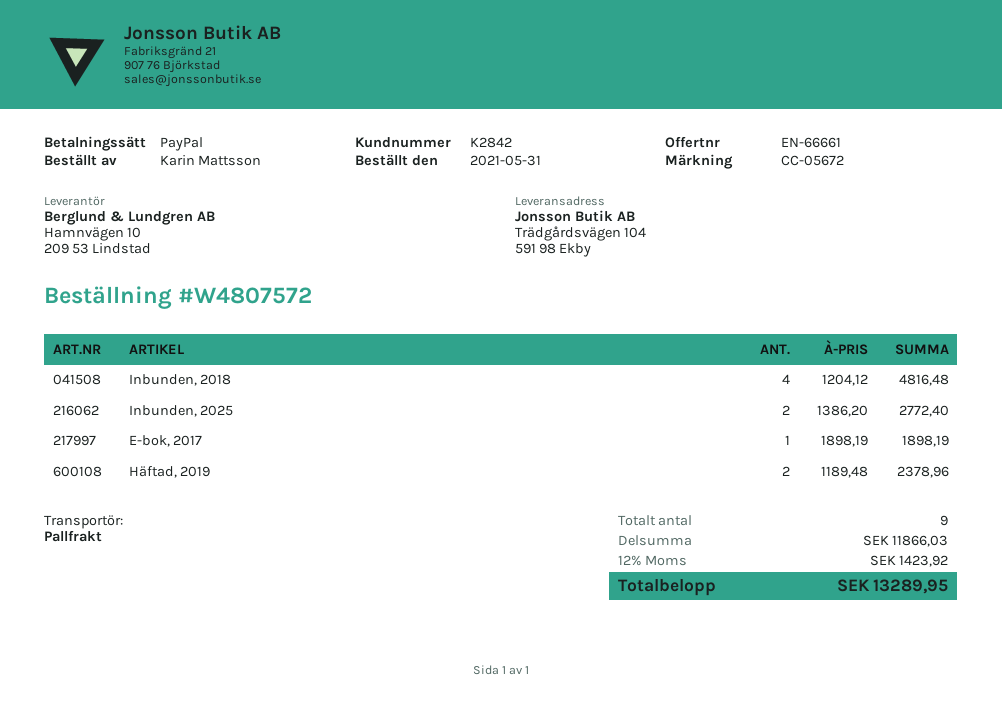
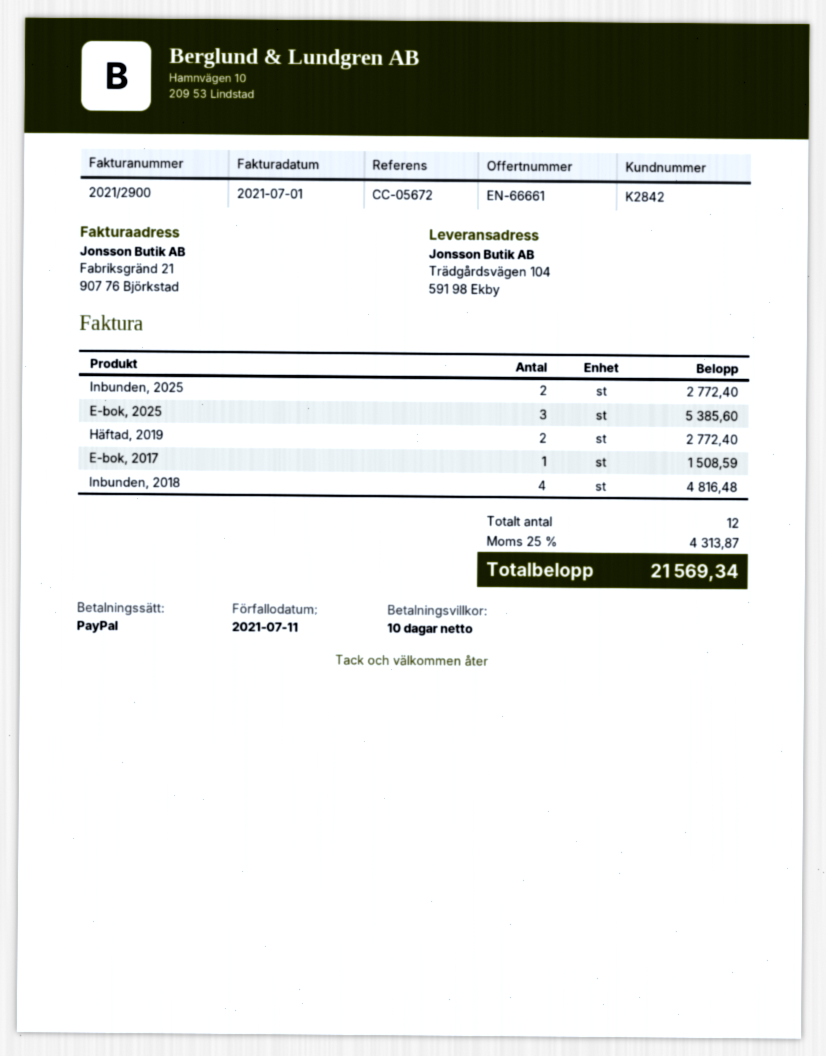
E-bok, 2017: 1 for 1898.19 -> 1 for 1508.59
Häftad, 2019: 2 for 2378.96 -> 2 for 2772.40
E-bok, 2025: none -> 3 for 5385.60
total quantity: 9 -> 12
tax: 12% = 1423.92 -> 25% = 4313.87
total: 13289.95 -> 21569.34

